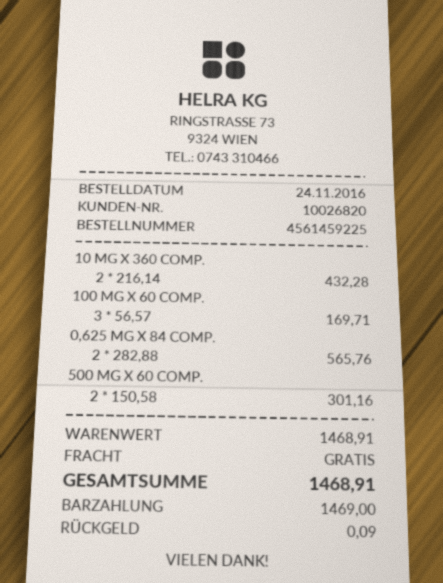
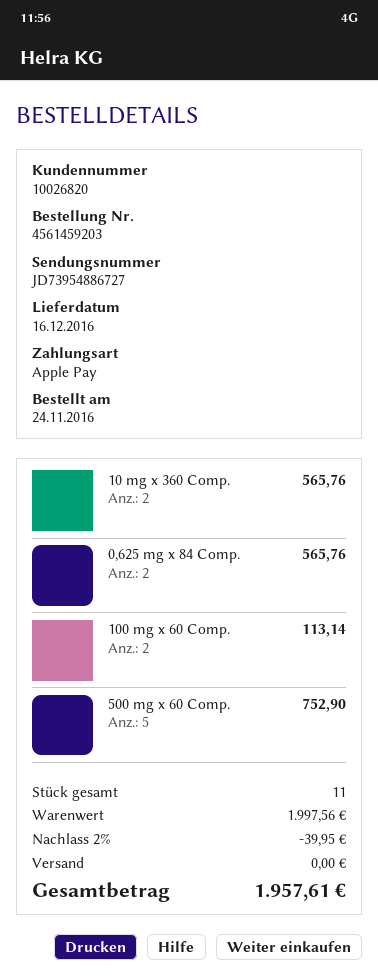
order number: 4561459225 -> 4561459203
payment method: cash -> Apple Pay
10 MG X 360 COMP.: 2 for 432.28 -> 2 for 565.76
100 MG X 60 COMP.: 3 for 169.71 -> 2 for 113.14
500 MG X 60 COMP.: 2 for 301.16 -> 5 for 752.90
subtotal: 1468.91 -> 1997.56
discount: none -> 2% = 39.95
total: 1468.91 -> 1957.61

